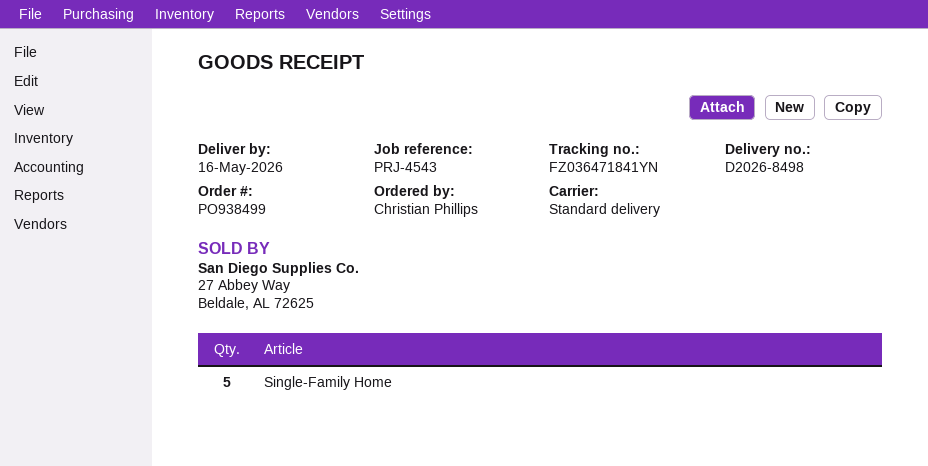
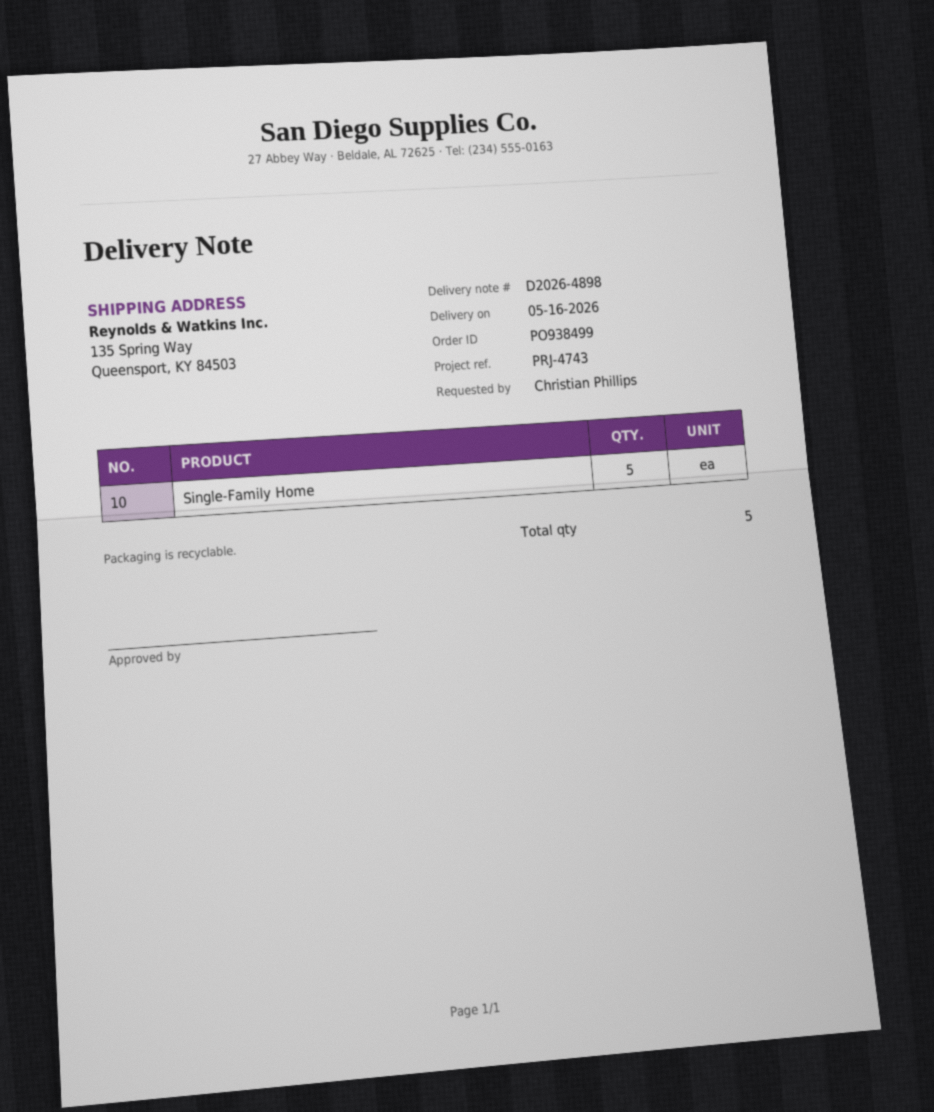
delivery note number: D2026-8498 -> D2026-4898
reference: PRJ-4543 -> PRJ-4743

